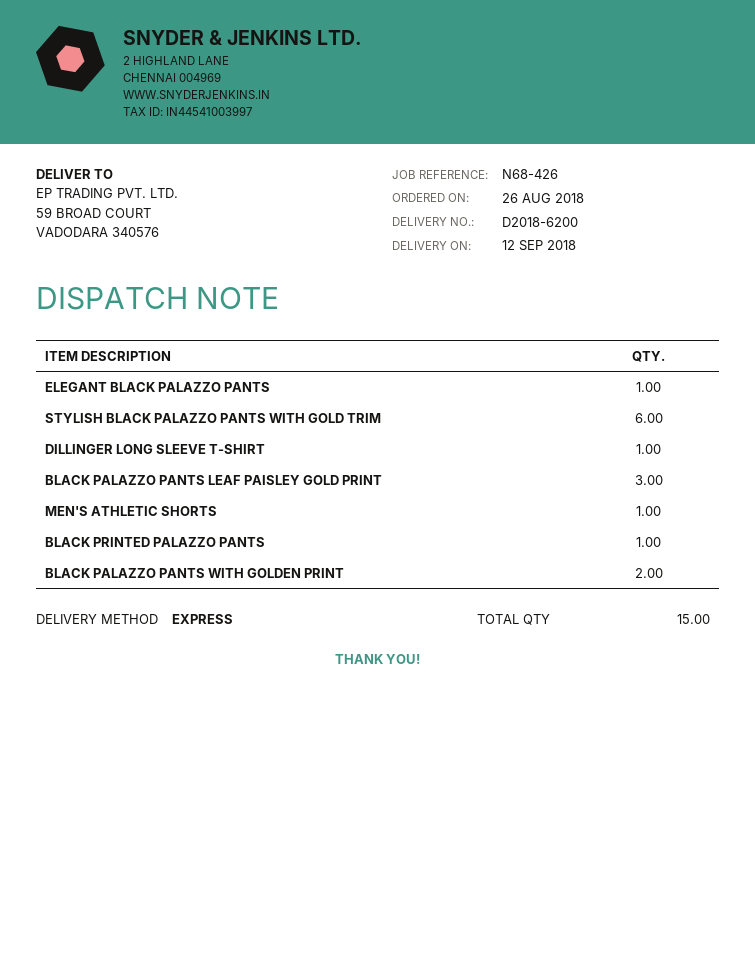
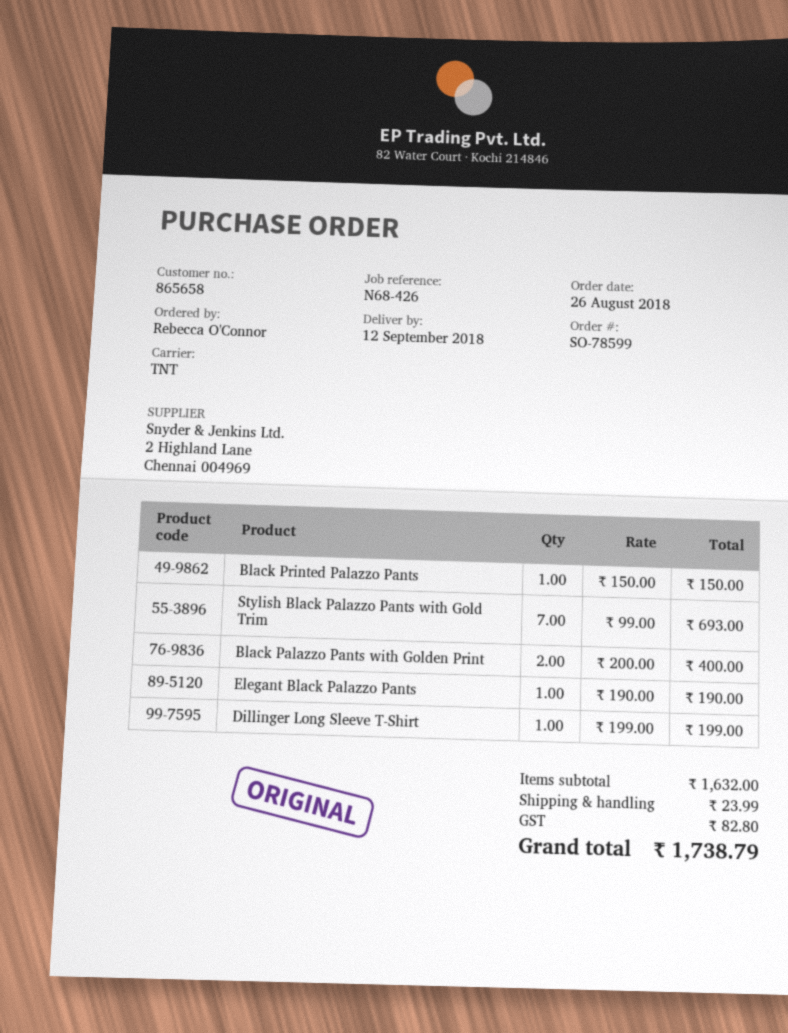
shipping method: express -> TNT
STYLISH BLACK PALAZZO PANTS WITH GOLD TRIM: 6 -> 7
BLACK PALAZZO PANTS LEAF PAISLEY GOLD PRINT: 3 -> none
MEN'S ATHLETIC SHORTS: 1 -> none

